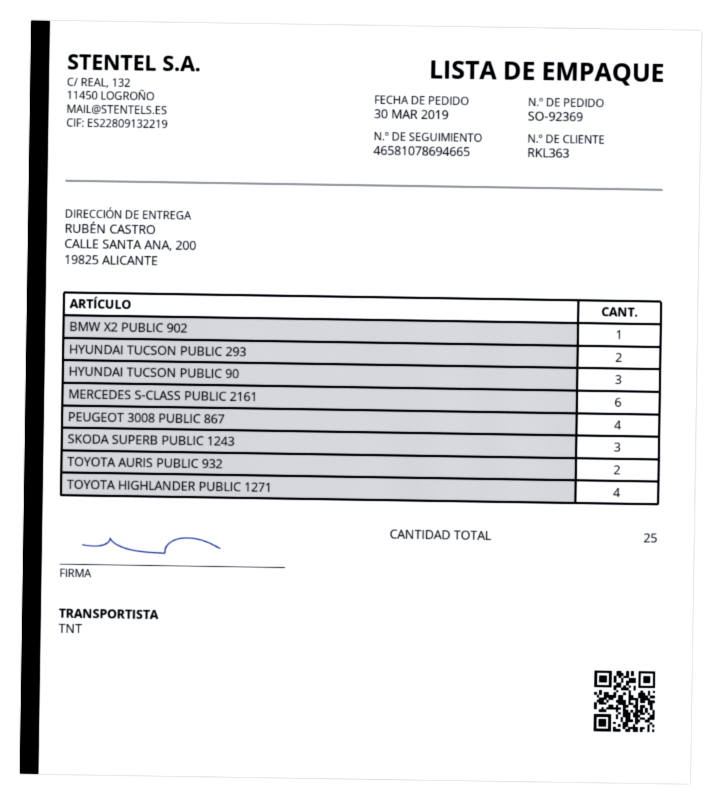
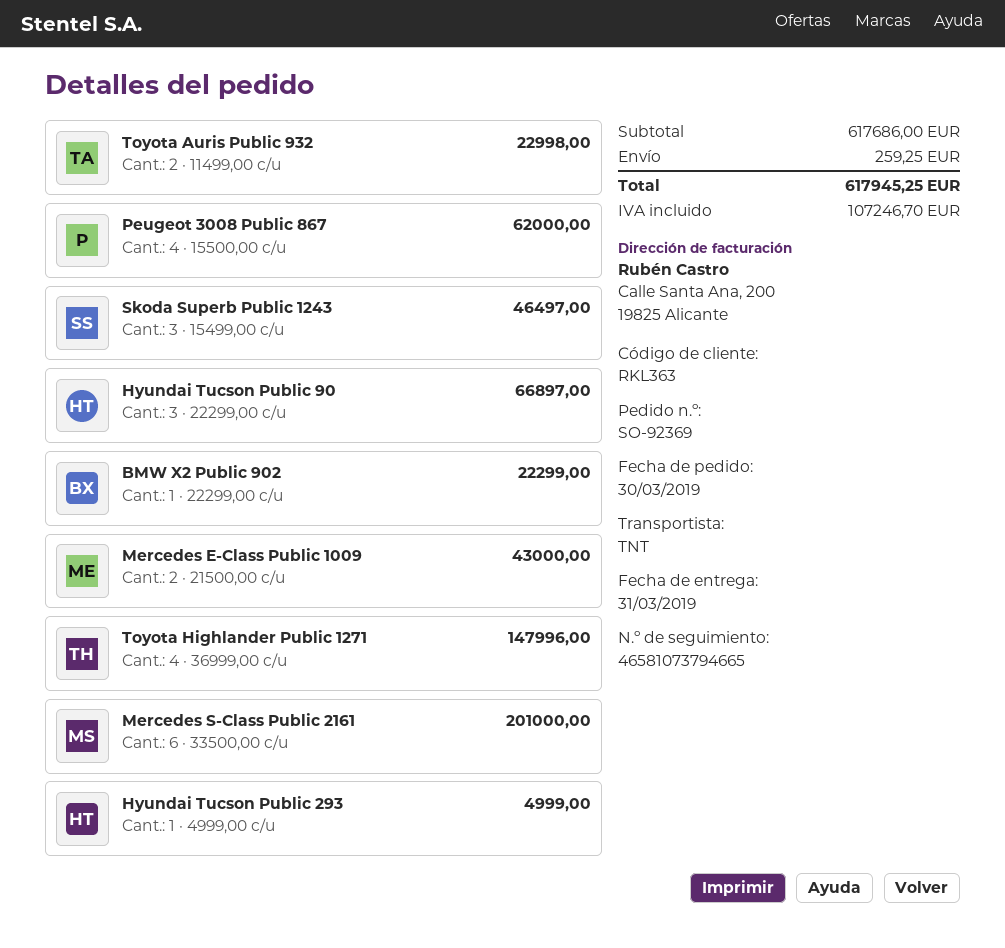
tracking number: 46581078694665 -> 46581073794665
HYUNDAI TUCSON PUBLIC 293: 2 -> 1
Mercedes E-Class Public 1009: none -> 2

